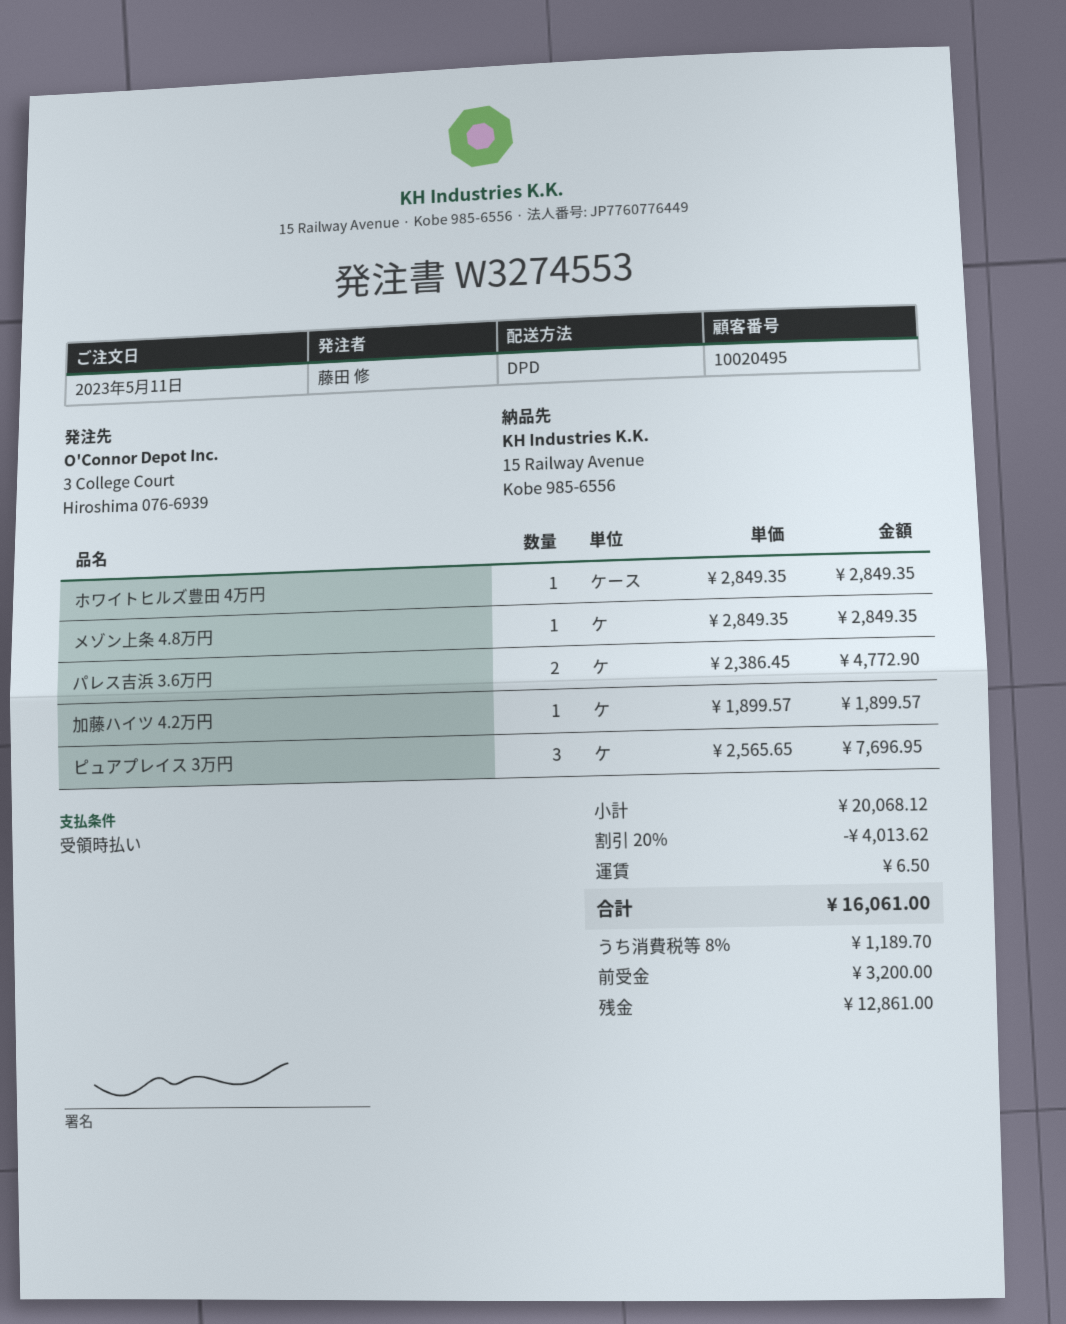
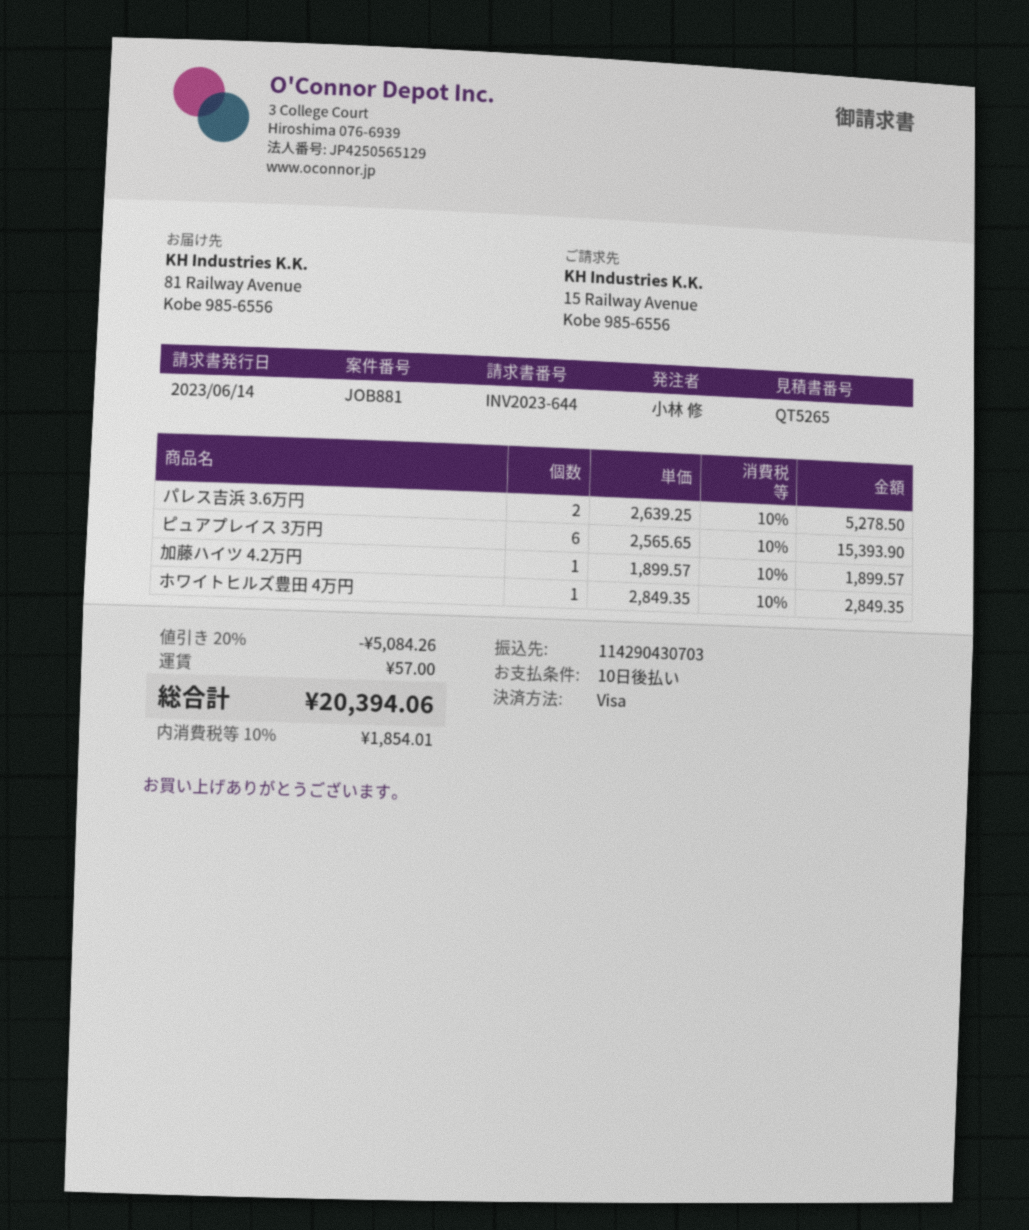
payment terms: on receipt -> 10 days
ordered by: 藤田 修 -> 小林 修
ship to: 15 Railway Avenue, Kobe 985-6556 -> 81 Railway Avenue, Kobe 985-6556
メゾン上条 4.8万円: 1 x 2849.35 = 2849.35 -> none
パレス吉浜 3.6万円: 2 x 2386.45 = 4772.90 -> 2 x 2639.25 = 5278.50
ピュアプレイス 3万円: 3 x 2565.65 = 7696.95 -> 6 x 2565.65 = 15393.90
discount: 20% = 4013.62 -> 20% = 5084.26
shipping: 6.50 -> 57.00
tax: 8% = 1189.70 -> 10% = 1854.01
total: 16061.00 -> 20394.06

